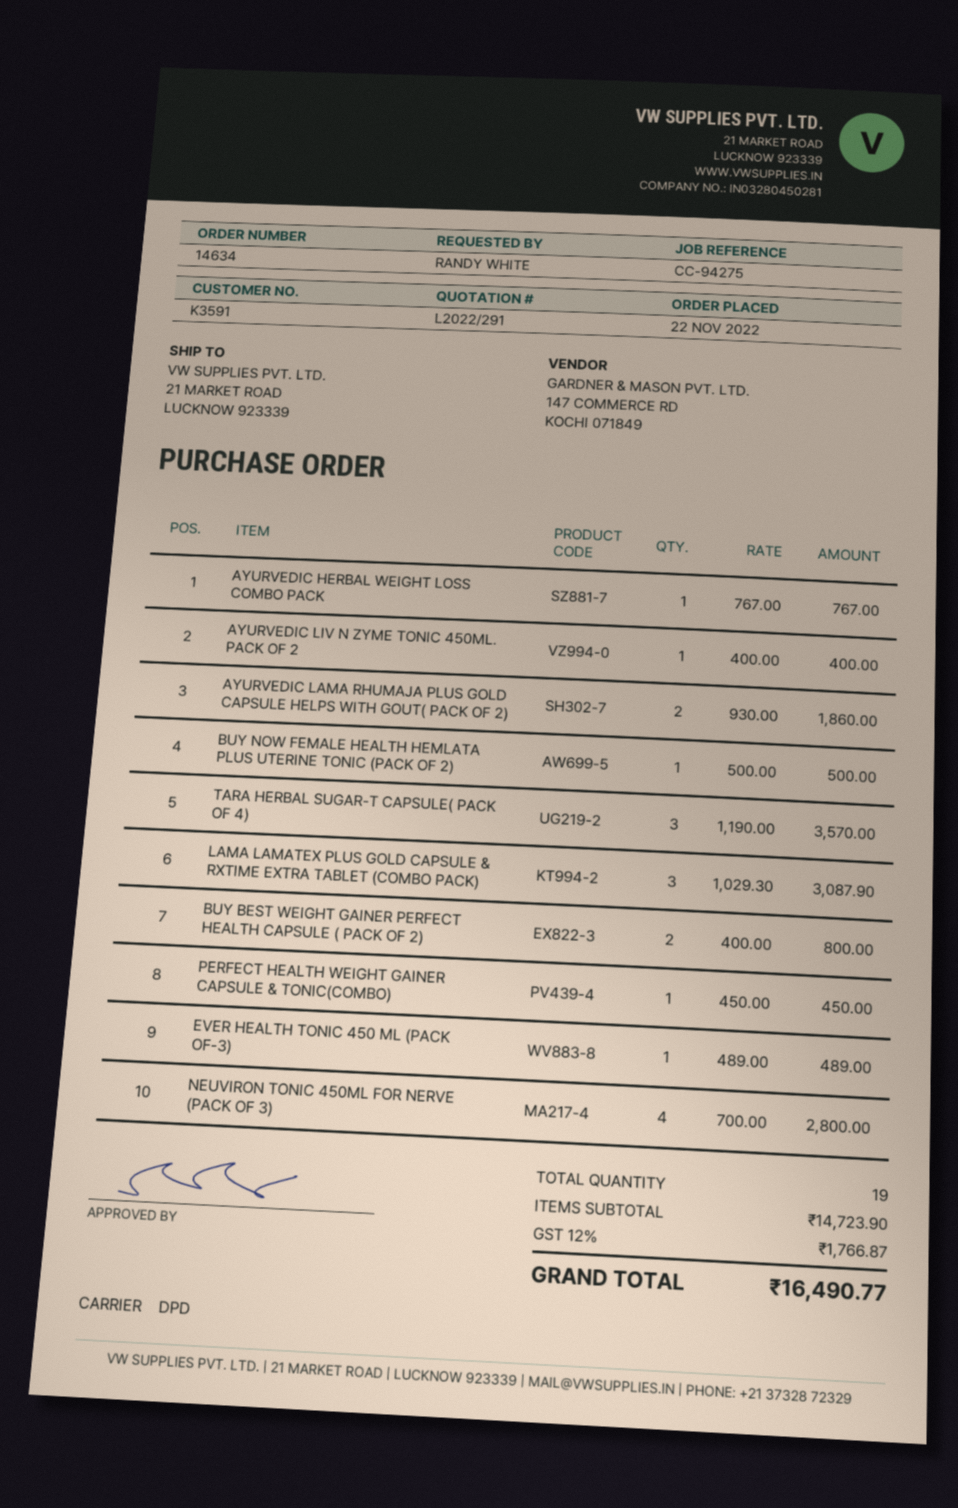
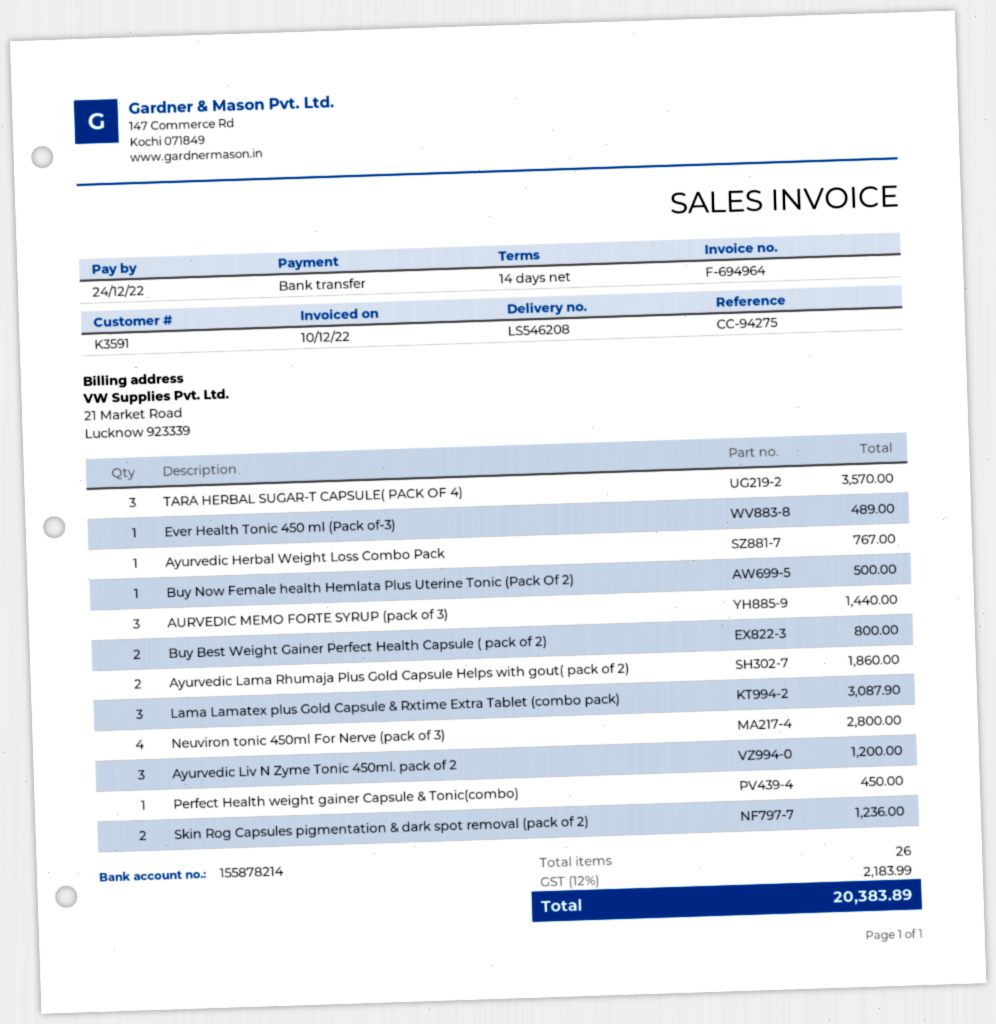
AYURVEDIC LIV N ZYME TONIC 450ML. PACK OF 2: 1 for 400.00 -> 3 for 1200.00
AURVEDIC MEMO FORTE SYRUP (pack of 3): none -> 3 for 1440.00
Skin Rog Capsules pigmentation & dark spot removal (pack of 2): none -> 2 for 1236.00
total quantity: 19 -> 26
tax: 12% = 1766.87 -> 12% = 2183.99
total: 16490.77 -> 20383.89

